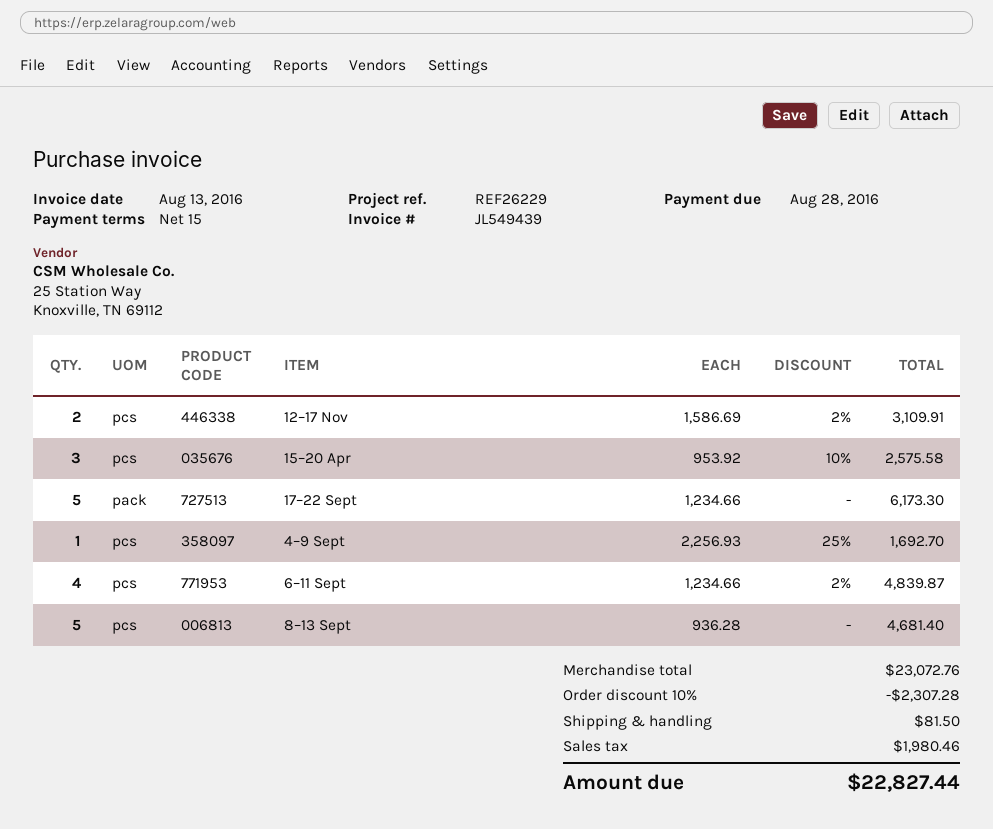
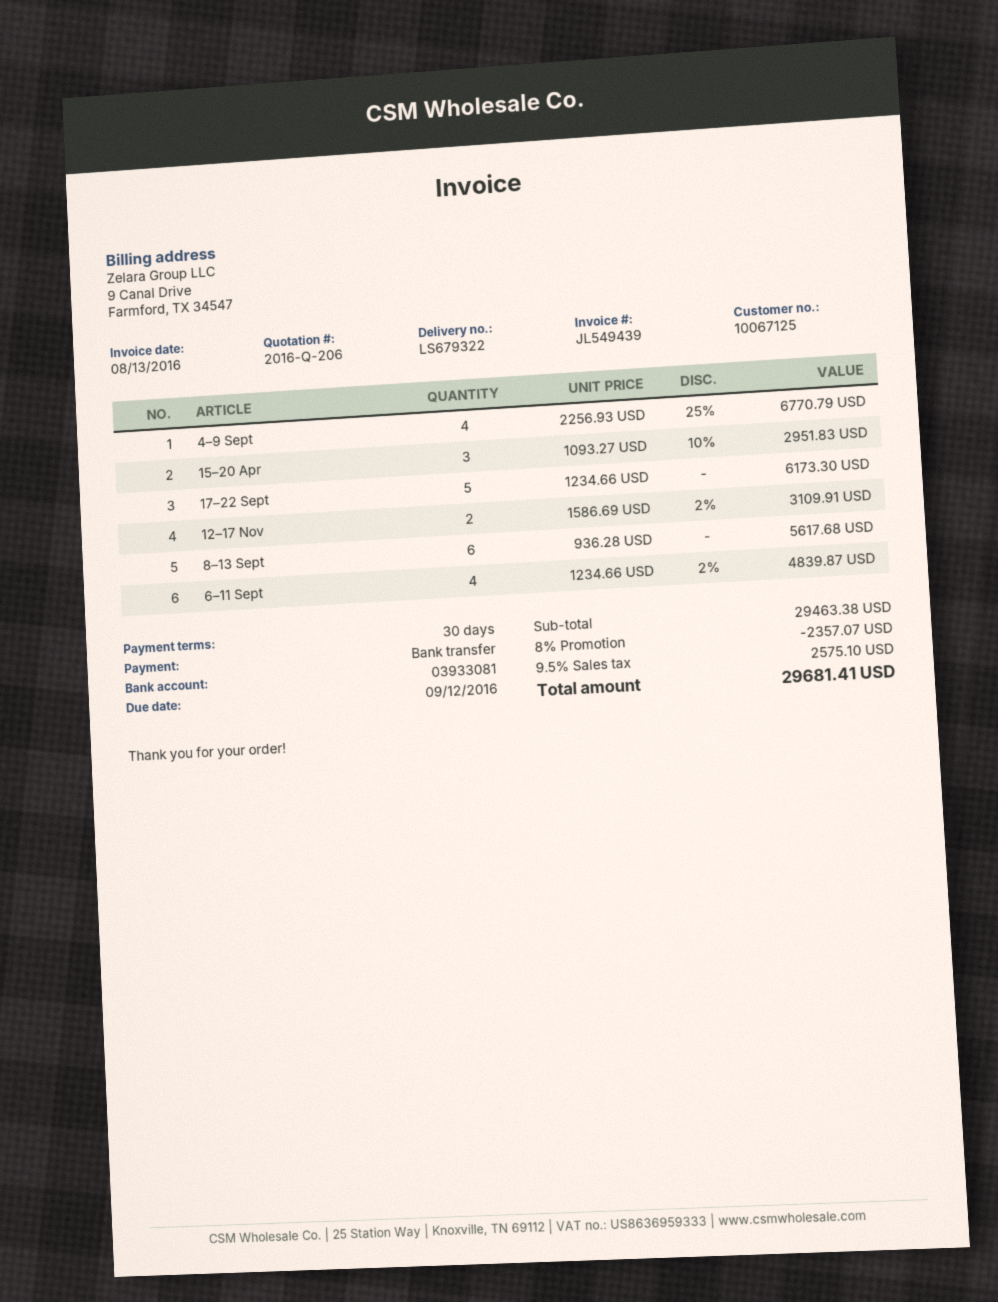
payment terms: 15 days -> 30 days
due date: 2016-08-28 -> 2016-09-12
15–20 Apr: 3 x 953.92 - 10% = 2575.58 -> 3 x 1093.27 - 10% = 2951.83
4–9 Sept: 1 x 2256.93 - 25% = 1692.70 -> 4 x 2256.93 - 25% = 6770.79
8–13 Sept: 5 x 936.28 = 4681.40 -> 6 x 936.28 = 5617.68
subtotal: 23072.76 -> 29463.38
discount: 10% = 2307.28 -> 8% = 2357.07
shipping: 81.50 -> none
tax: 1980.46 -> 2575.10
total: 22827.44 -> 29681.41

